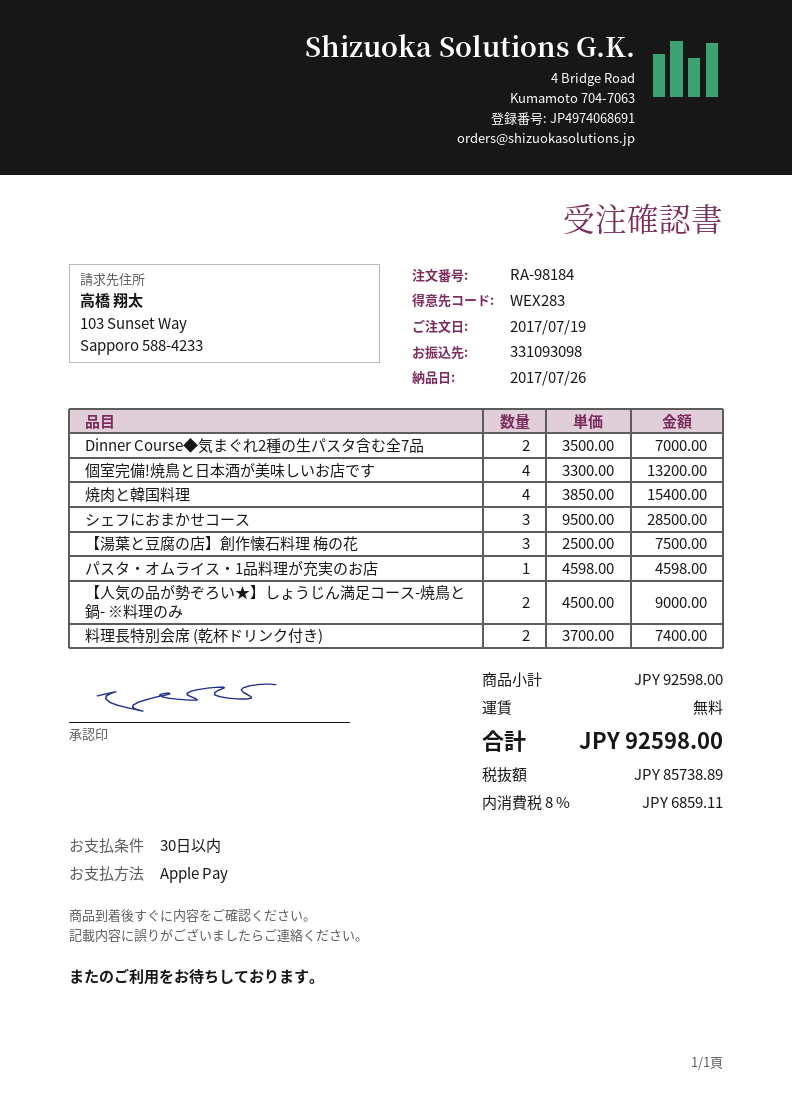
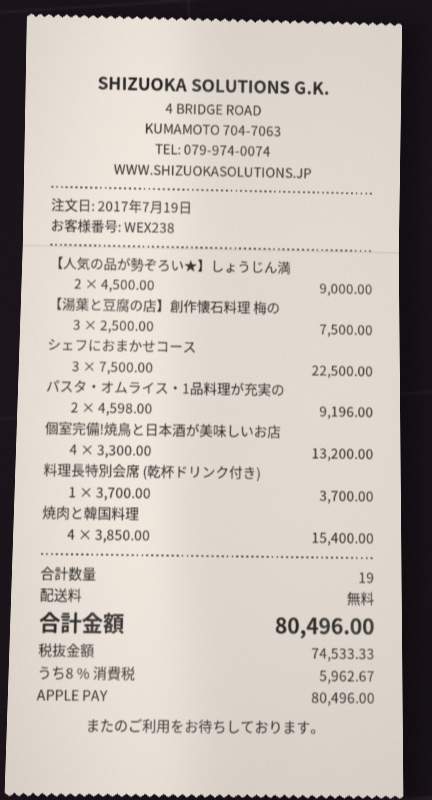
customer number: WEX283 -> WEX238
Dinner Course◆気まぐれ2種の生パスタ含む全7品: 2 x 3500.00 = 7000.00 -> none
シェフにおまかせコース: 3 x 9500.00 = 28500.00 -> 3 x 7500.00 = 22500.00
パスタ・オムライス・1品料理が充実のお店: 1 x 4598.00 = 4598.00 -> 2 x 4598.00 = 9196.00
料理長特別会席 (乾杯ドリンク付き): 2 x 3700.00 = 7400.00 -> 1 x 3700.00 = 3700.00
net: 85738.89 -> 74533.33
tax: 8% = 6859.11 -> 8% = 5962.67
total: 92598.00 -> 80496.00

